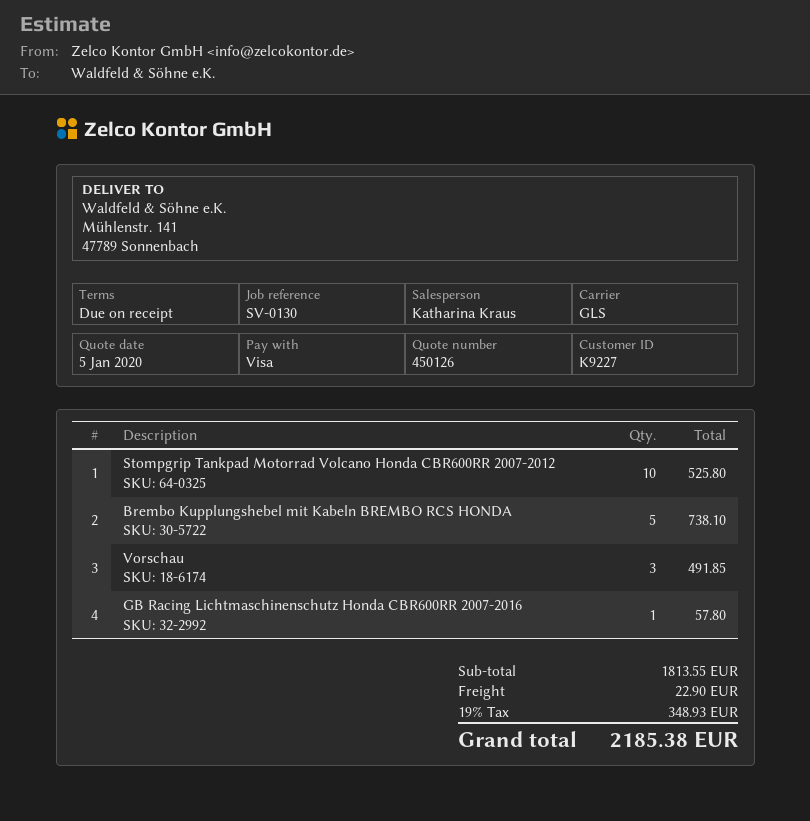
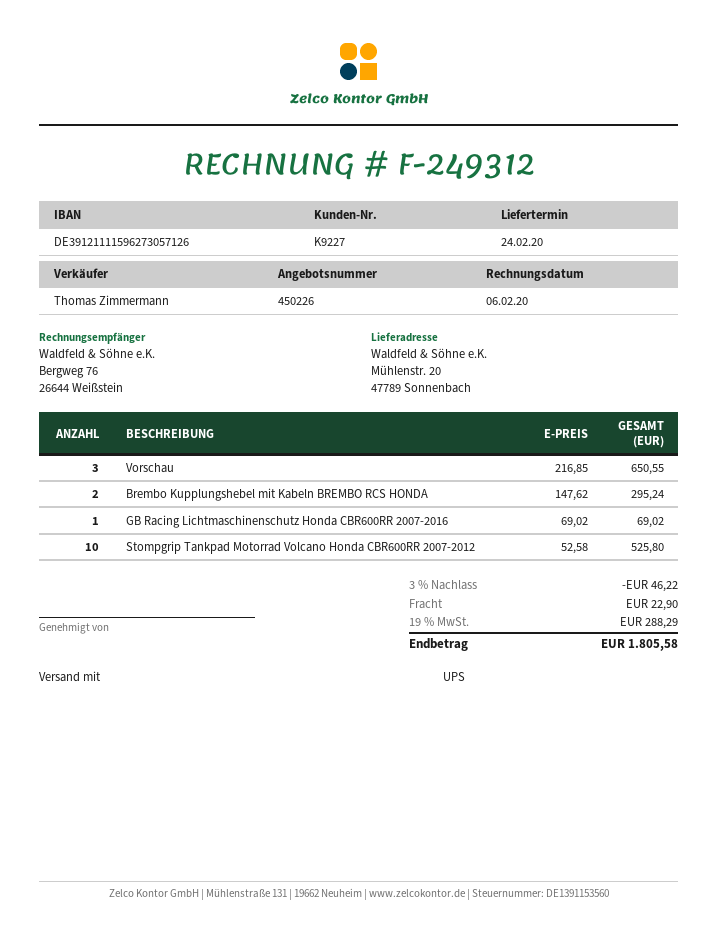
quote number: 450126 -> 450226
sales rep: Katharina Kraus -> Thomas Zimmermann
shipping method: GLS -> UPS
ship to: Mühlenstr. 141, 47789 Sonnenbach -> Mühlenstr. 20, 47789 Sonnenbach
Brembo Kupplungshebel mit Kabeln BREMBO RCS HONDA: 5 for 738.10 -> 2 for 295.24
Vorschau: 3 for 491.85 -> 3 for 650.55
GB Racing Lichtmaschinenschutz Honda CBR600RR 2007-2016: 1 for 57.80 -> 1 for 69.02
discount: none -> 3% = 46.22
tax: 19% = 348.93 -> 19% = 288.29
total: 2185.38 -> 1805.58

